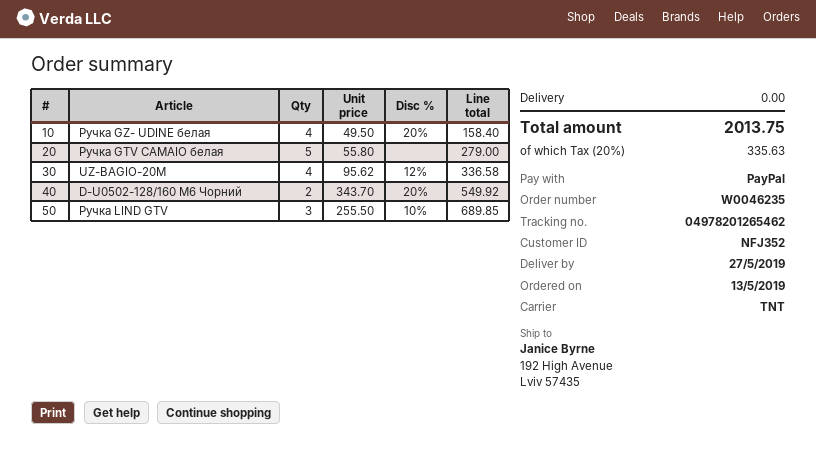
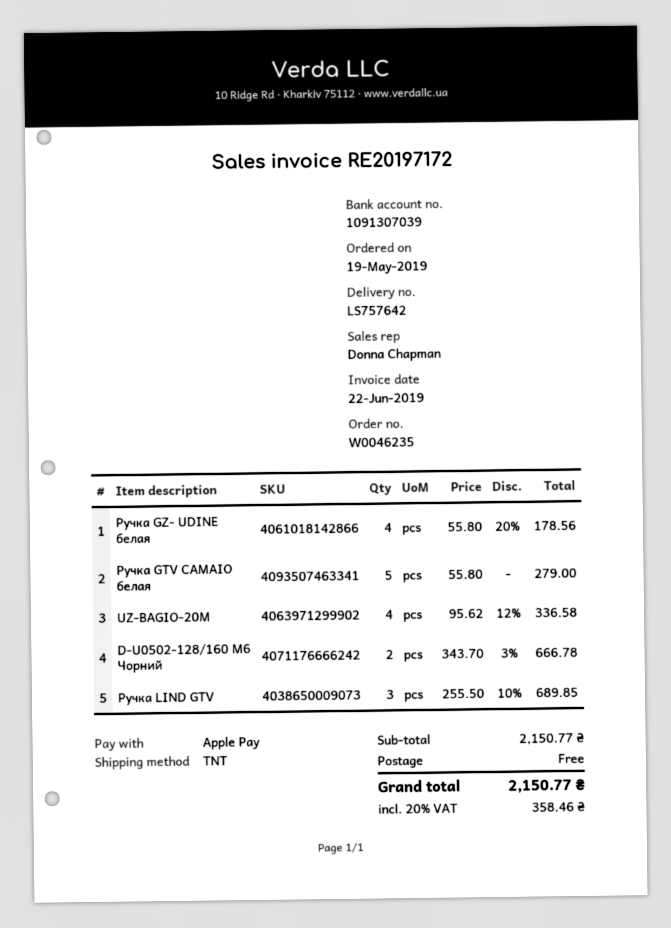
order date: 2019-05-13 -> 2019-05-19
payment method: PayPal -> Apple Pay
Ручка GZ- UDINE белая: 4 x 49.50 - 20% = 158.40 -> 4 x 55.80 - 20% = 178.56
D-U0502-128/160 M6 Чорний: 2 x 343.70 - 20% = 549.92 -> 2 x 343.70 - 3% = 666.78
tax: 20% = 335.63 -> 20% = 358.46
total: 2013.75 -> 2150.77

